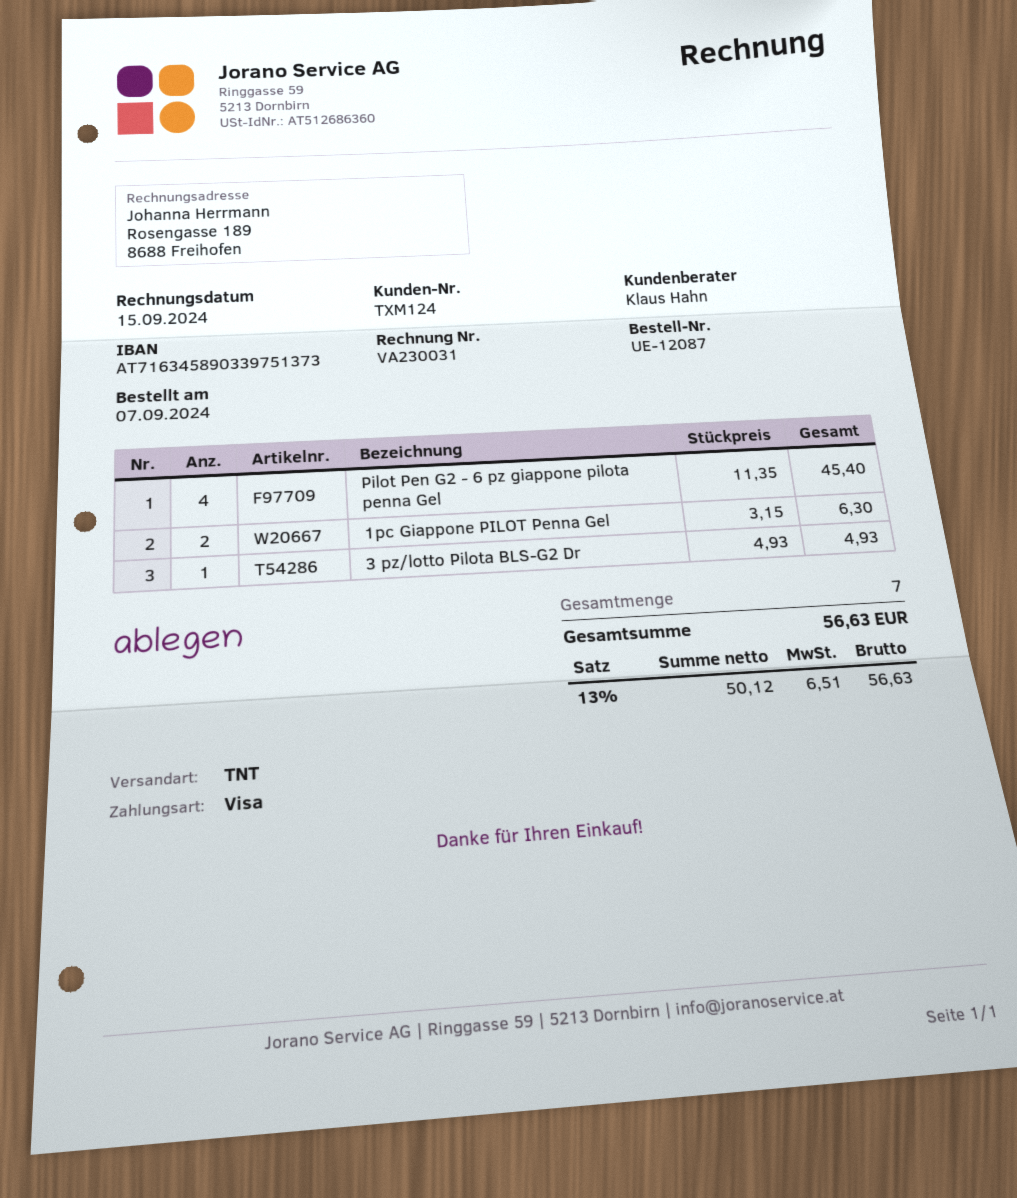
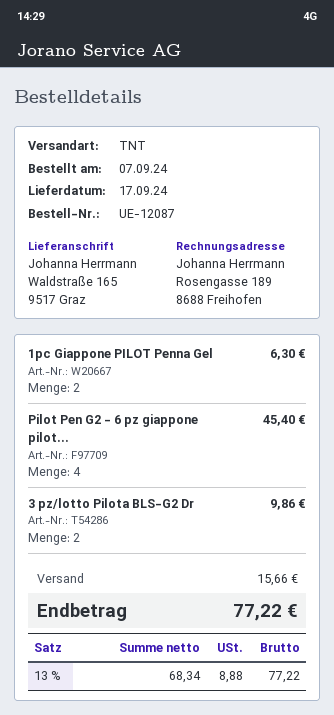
3 pz/lotto Pilota BLS-G2 Dr: 1 for 4.93 -> 2 for 9.86
shipping: none -> 15.66
net: 50.12 -> 68.34
tax: 13% = 6.51 -> 13% = 8.88
total: 56.63 -> 77.22

